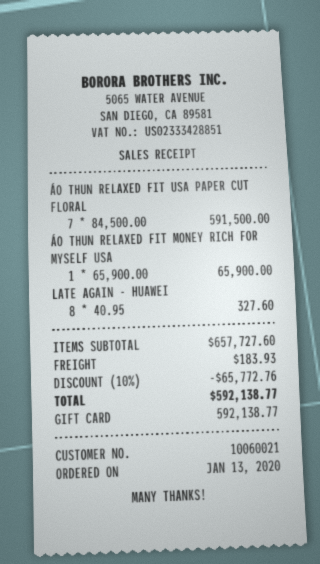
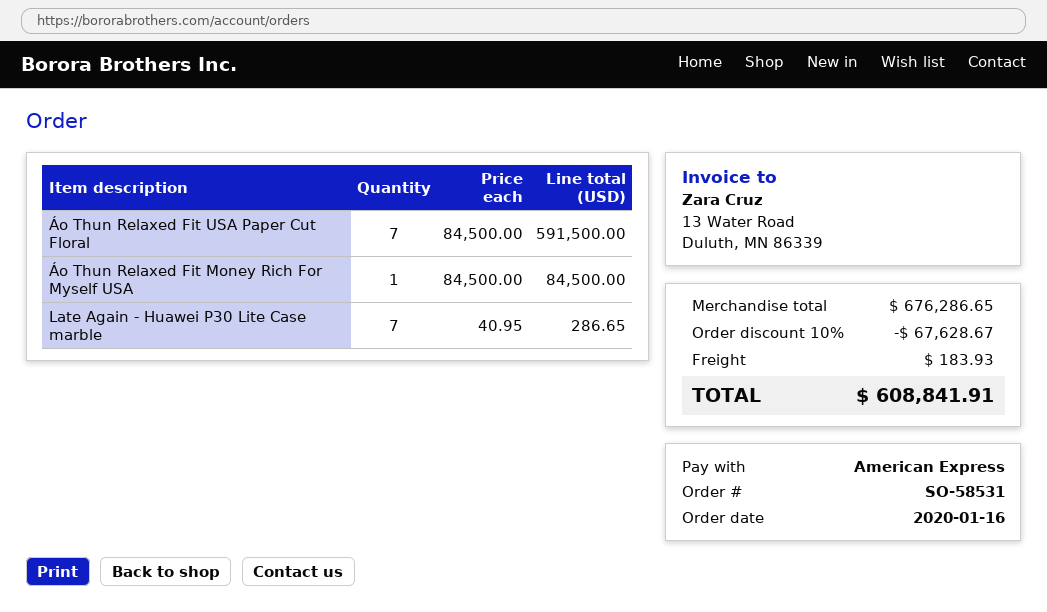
order date: 2020-01-13 -> 2020-01-16
payment method: gift card -> American Express
ÁO THUN RELAXED FIT MONEY RICH FOR MYSELF USA: 1 x 65900.00 = 65900.00 -> 1 x 84500.00 = 84500.00
LATE AGAIN - HUAWEI: 8 x 40.95 = 327.60 -> 7 x 40.95 = 286.65
subtotal: 657727.60 -> 676286.65
discount: 10% = 65772.76 -> 10% = 67628.67
total: 592138.77 -> 608841.91

